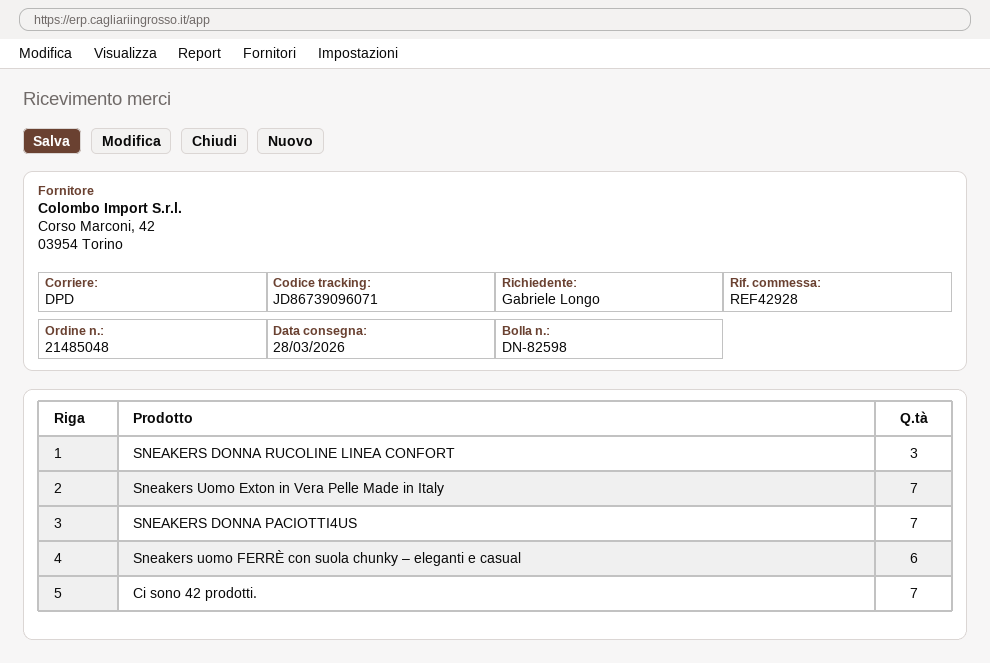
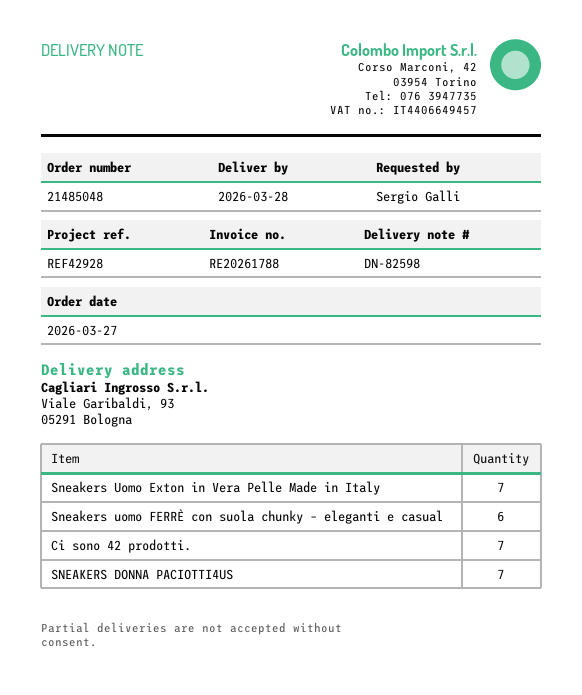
ordered by: Gabriele Longo -> Sergio Galli
SNEAKERS DONNA RUCOLINE LINEA CONFORT: 3 -> none

